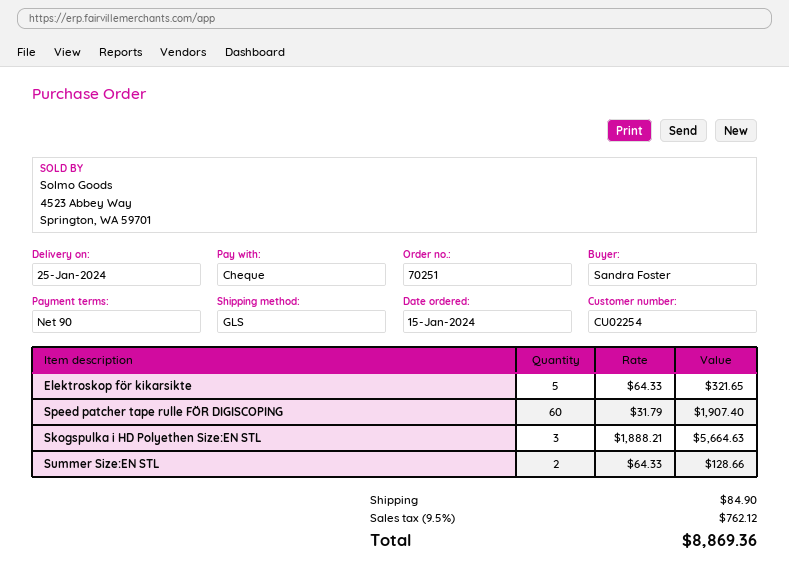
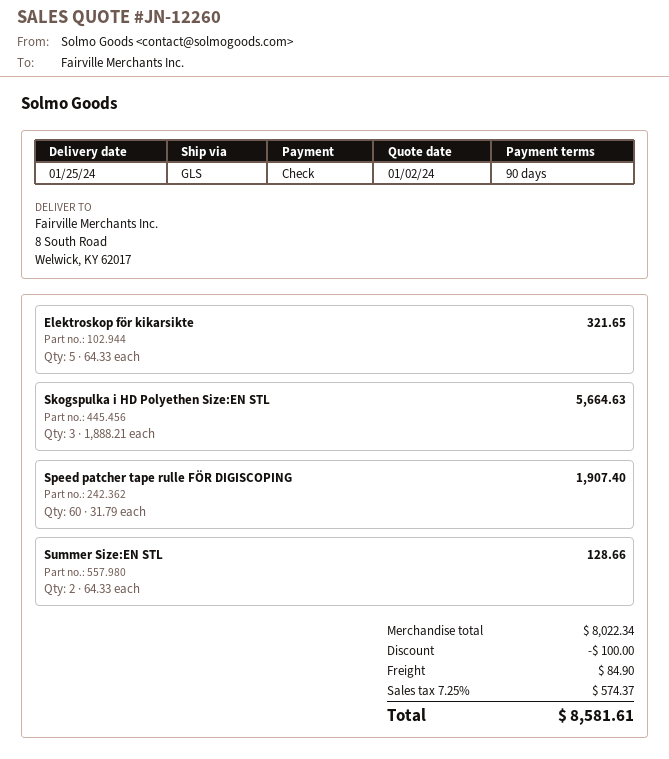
discount: none -> 100.00
tax: 9.5% = 762.12 -> 7.25% = 574.37
total: 8869.36 -> 8581.61

